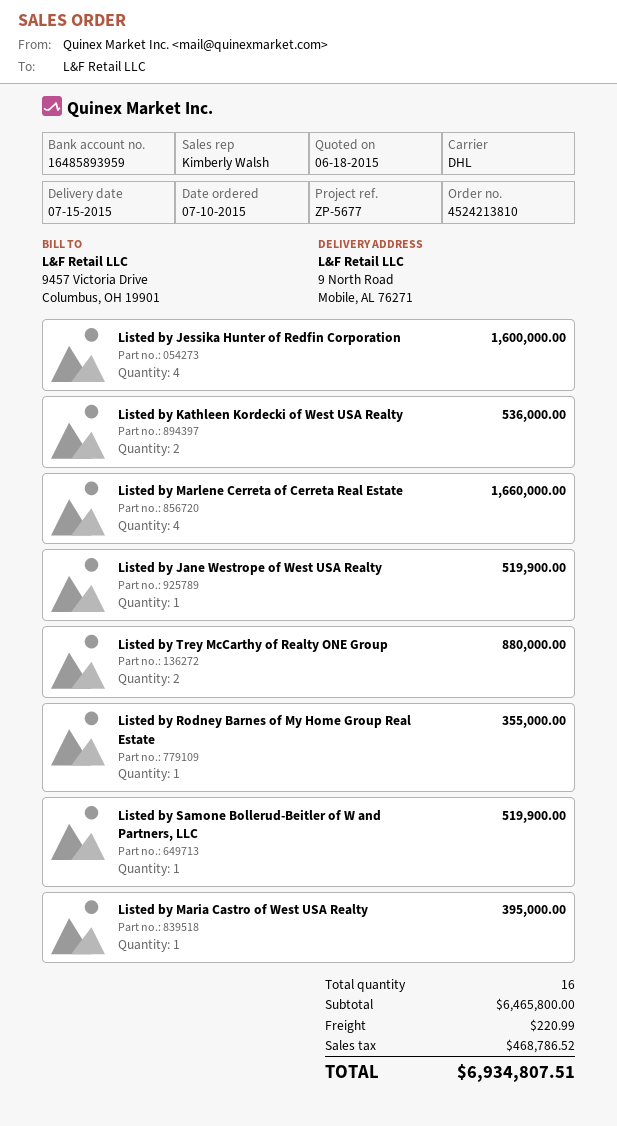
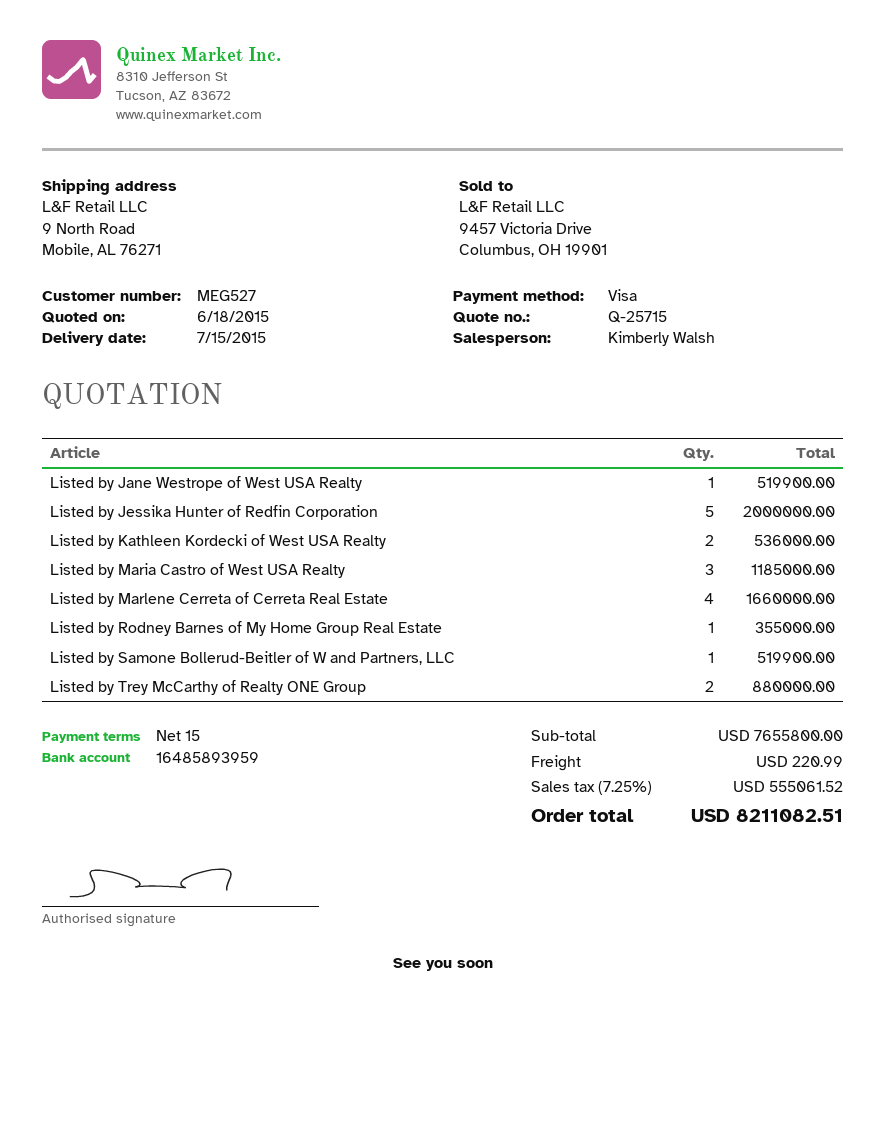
Listed by Jessika Hunter of Redfin Corporation: 4 for 1600000.00 -> 5 for 2000000.00
Listed by Maria Castro of West USA Realty: 1 for 395000.00 -> 3 for 1185000.00
subtotal: 6465800.00 -> 7655800.00
tax: 468786.52 -> 555061.52
total: 6934807.51 -> 8211082.51

